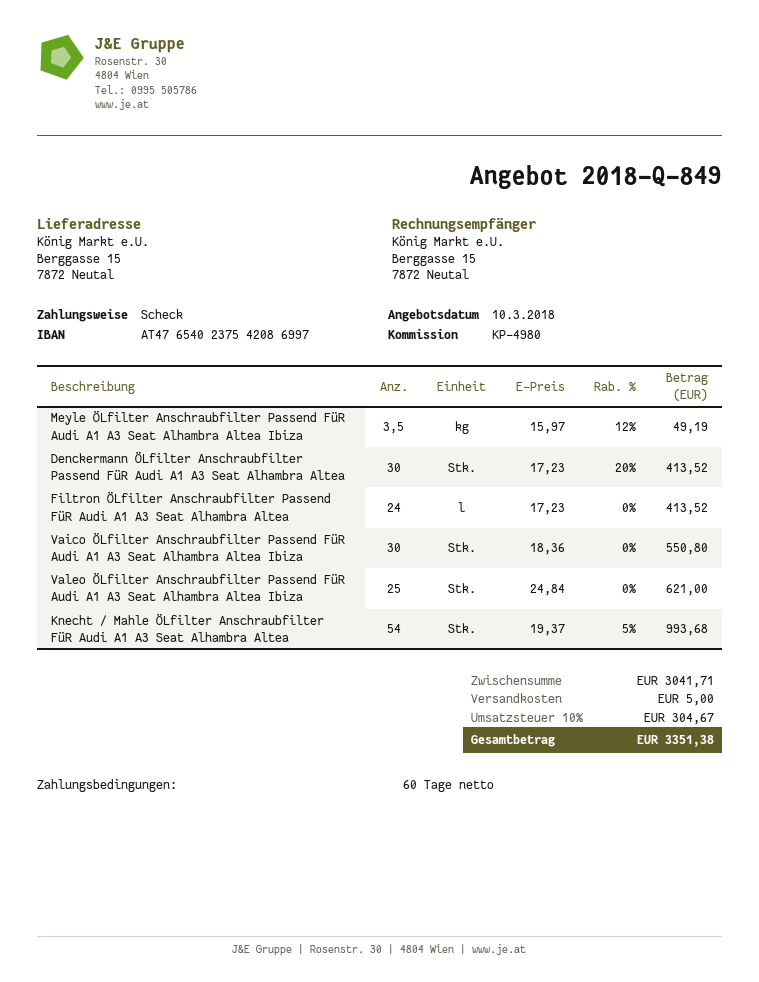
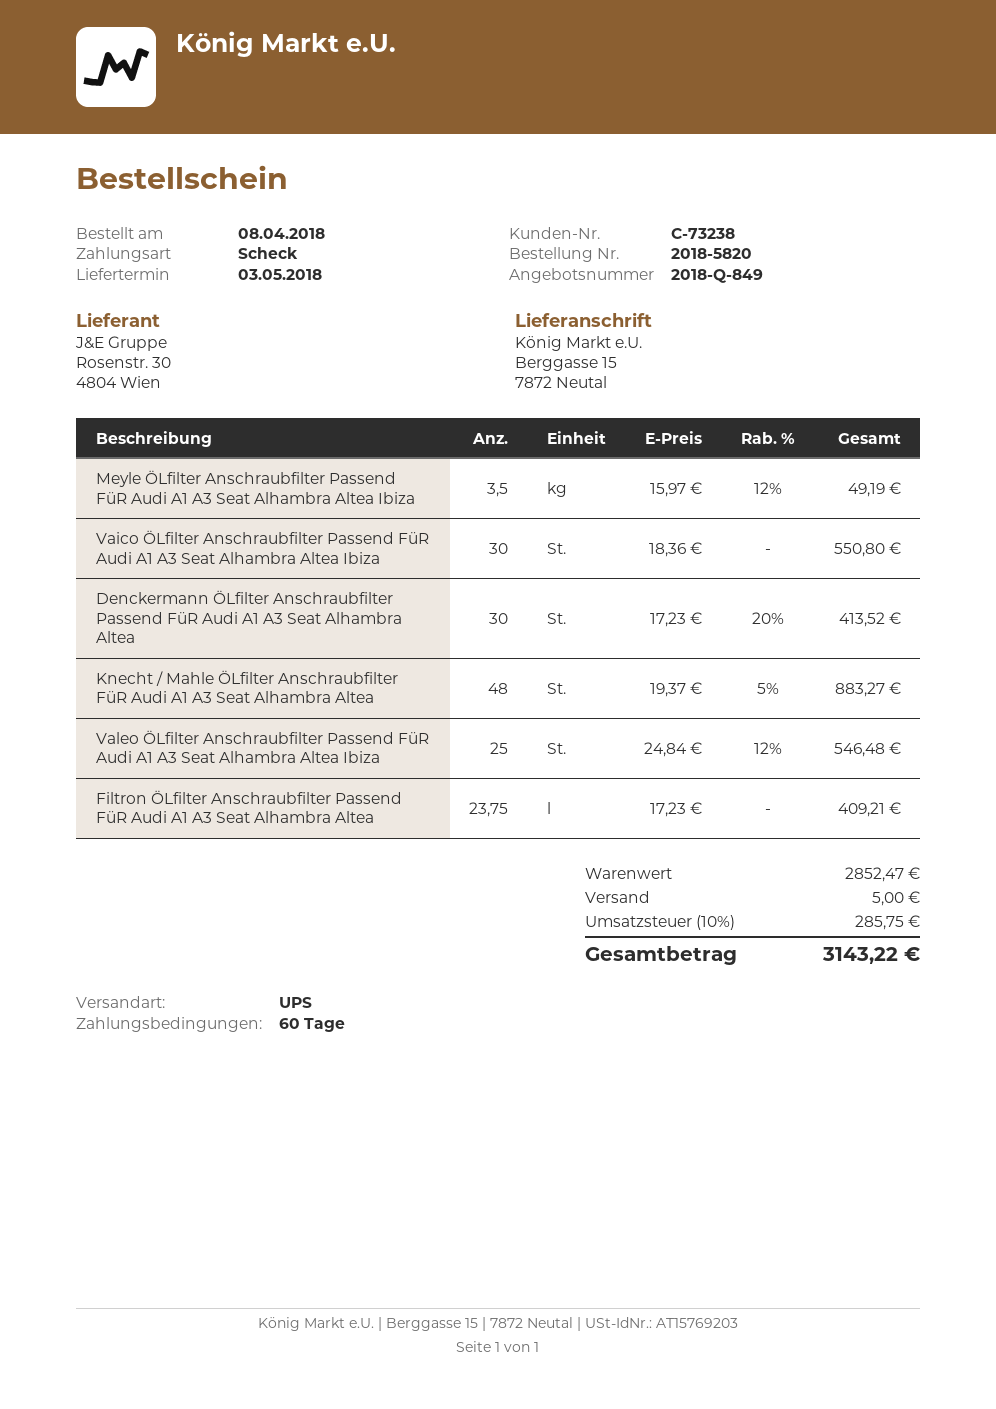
Filtron ÖLfilter Anschraubfilter Passend FüR Audi A1 A3 Seat Alhambra Altea: 24 x 17.23 = 413.52 -> 23.75 x 17.23 = 409.21
Valeo ÖLfilter Anschraubfilter Passend FüR Audi A1 A3 Seat Alhambra Altea Ibiza: 25 x 24.84 = 621.00 -> 25 x 24.84 - 12% = 546.48
Knecht / Mahle ÖLfilter Anschraubfilter FüR Audi A1 A3 Seat Alhambra Altea: 54 x 19.37 - 5% = 993.68 -> 48 x 19.37 - 5% = 883.27
subtotal: 3041.71 -> 2852.47
tax: 10% = 304.67 -> 10% = 285.75
total: 3351.38 -> 3143.22

